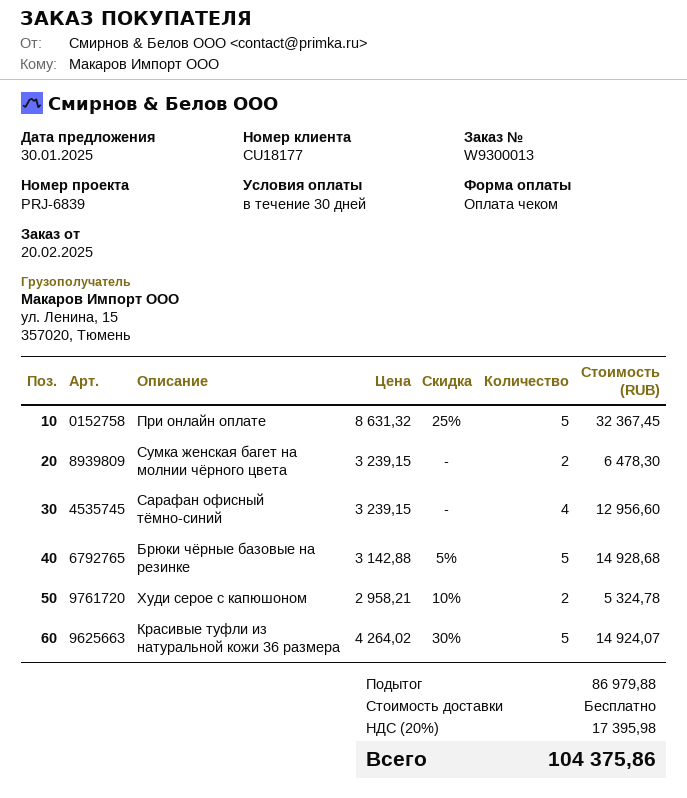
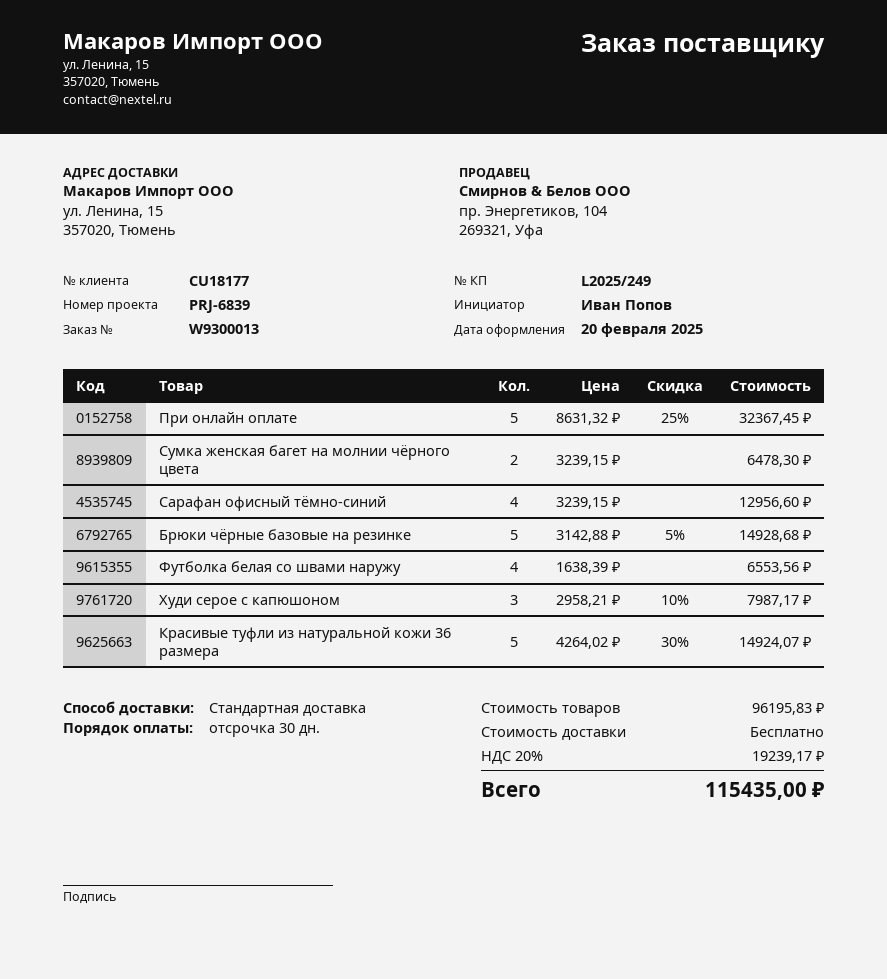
Худи серое с капюшоном: 2 x 2958.21 - 10% = 5324.78 -> 3 x 2958.21 - 10% = 7987.17
Футболка белая со швами наружу: none -> 4 x 1638.39 = 6553.56
subtotal: 86979.88 -> 96195.83
tax: 20% = 17395.98 -> 20% = 19239.17
total: 104375.86 -> 115435.00

